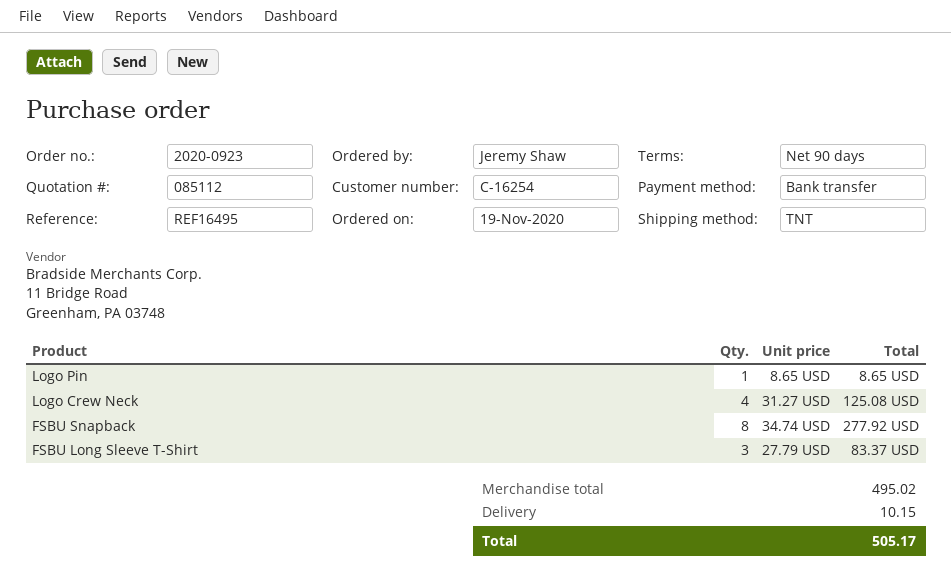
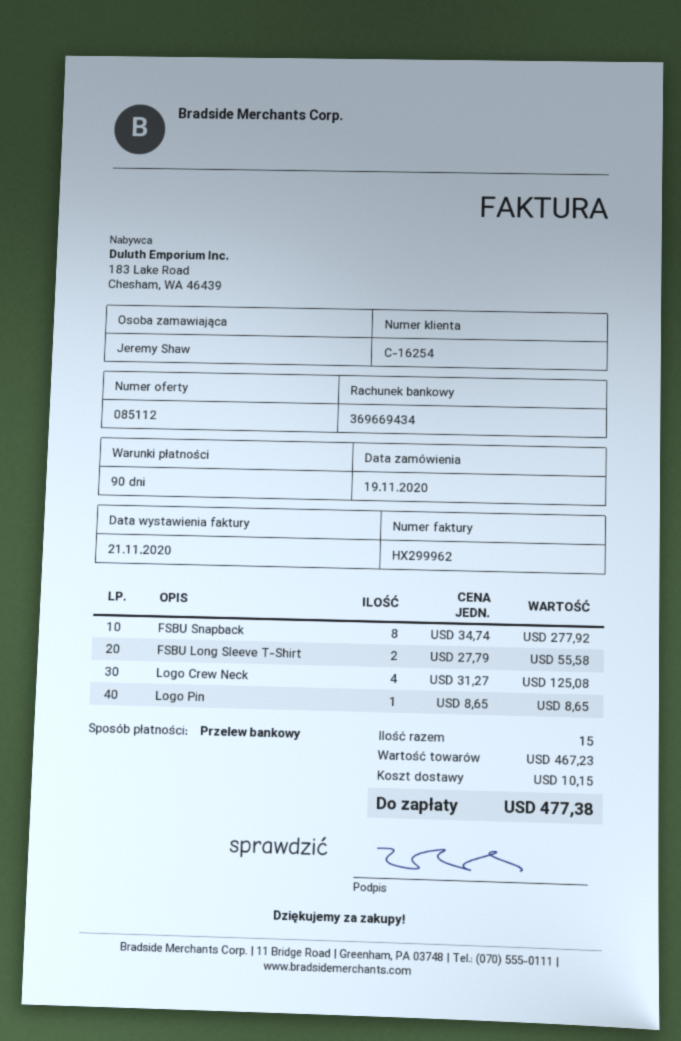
FSBU Long Sleeve T-Shirt: 3 x 27.79 = 83.37 -> 2 x 27.79 = 55.58
subtotal: 495.02 -> 467.23
total: 505.17 -> 477.38

